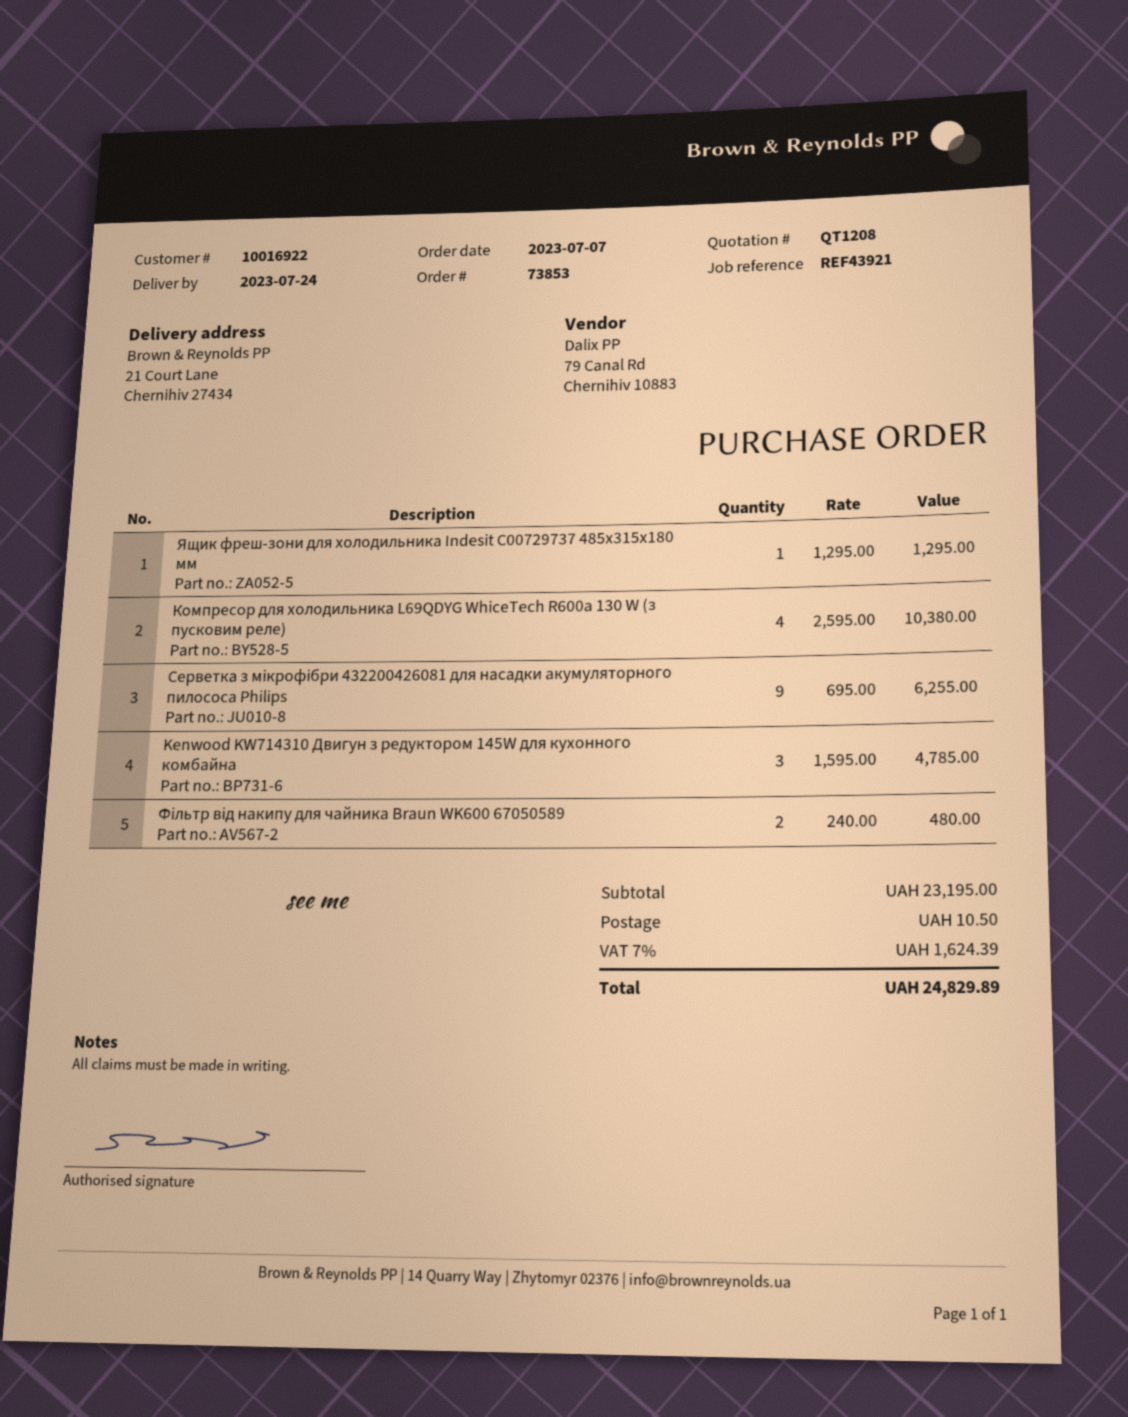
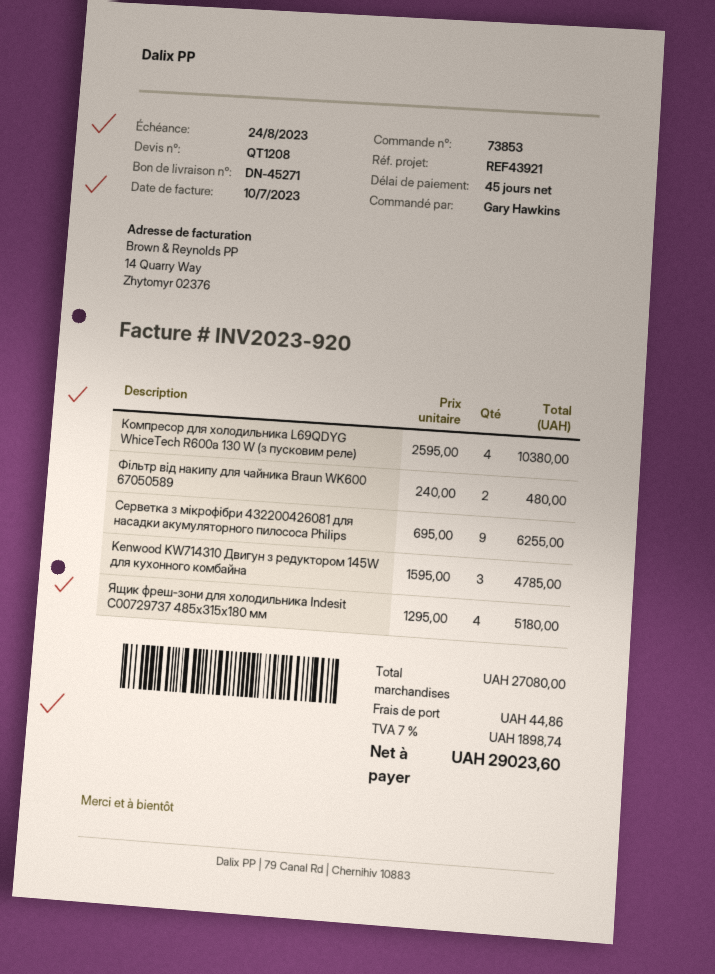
Ящик фреш-зони для холодильника Indesit C00729737 485х315х180 мм: 1 x 1295.00 = 1295.00 -> 4 x 1295.00 = 5180.00
subtotal: 23195.00 -> 27080.00
shipping: 10.50 -> 44.86
tax: 7% = 1624.39 -> 7% = 1898.74
total: 24829.89 -> 29023.60

